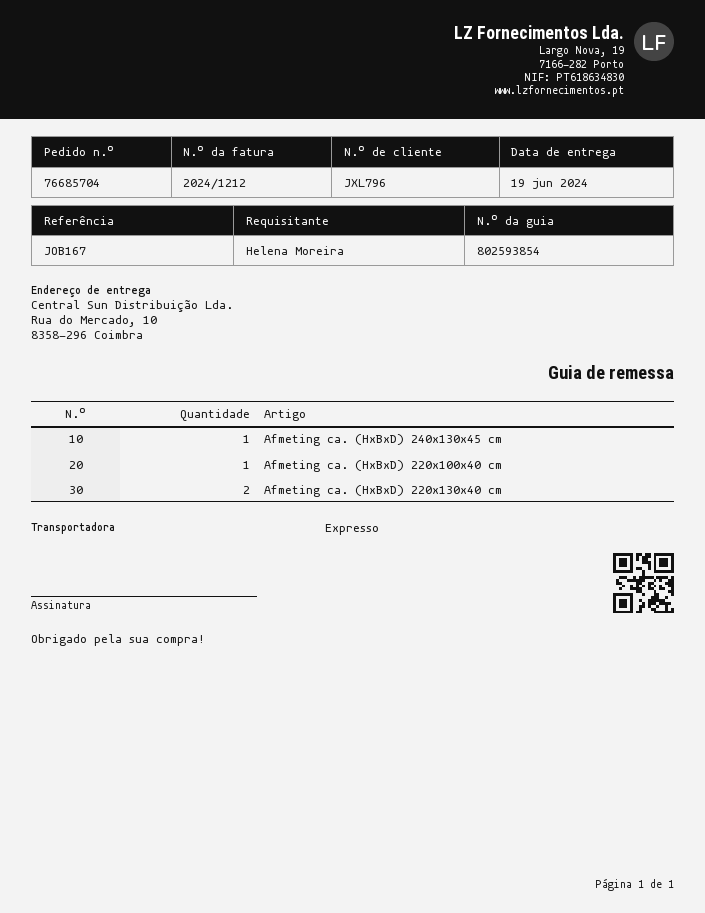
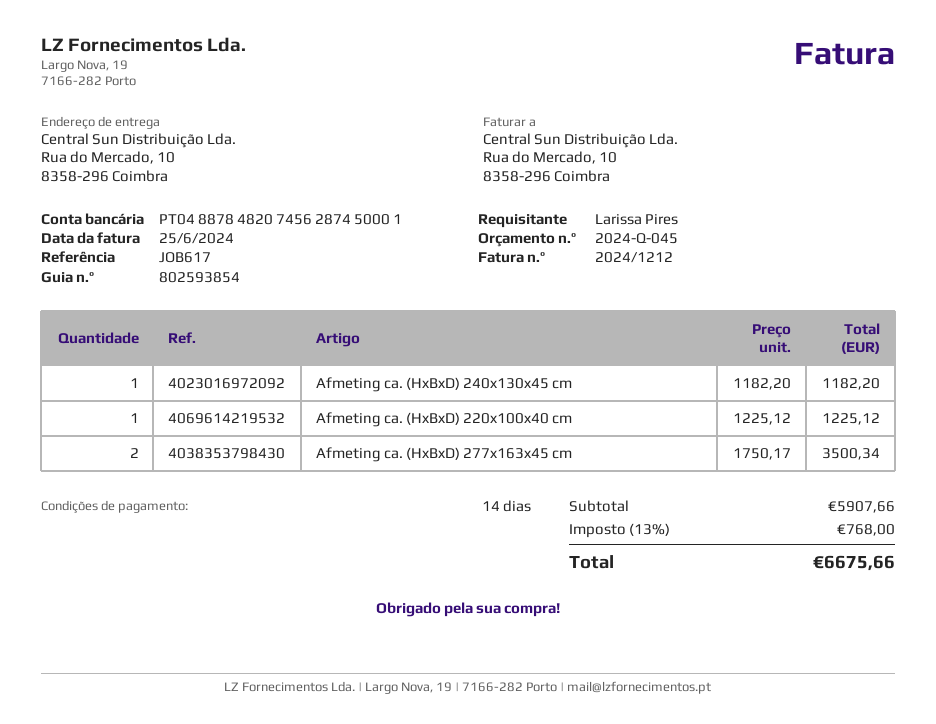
reference: JOB167 -> JOB617
ordered by: Helena Moreira -> Larissa Pires
Afmeting ca. (HxBxD) 220x130x40 cm: 2 -> none
Afmeting ca. (HxBxD) 277x163x45 cm: none -> 2

